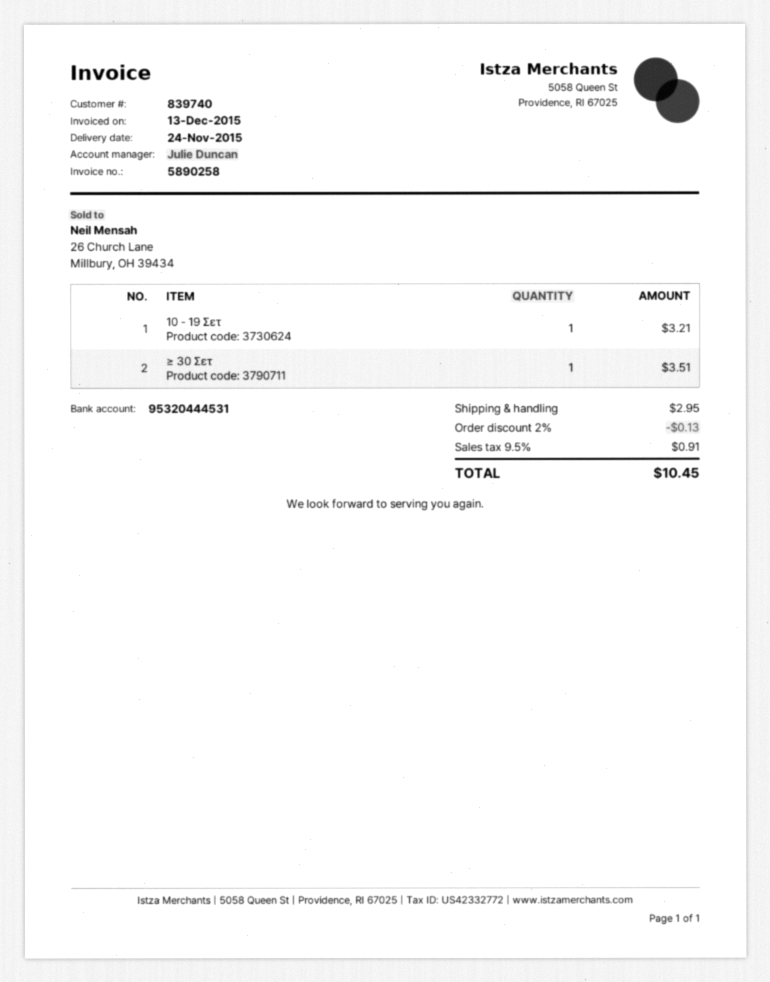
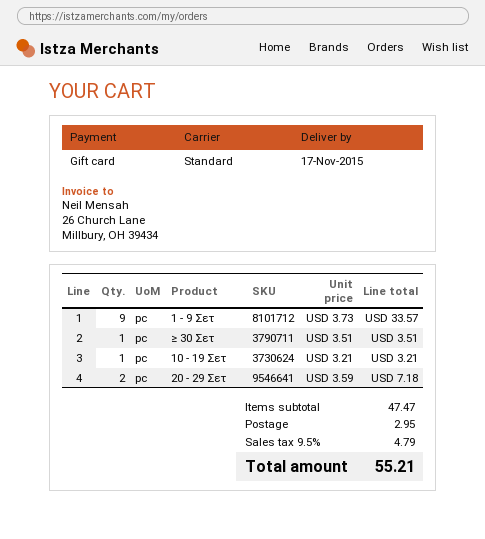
delivery date: 2015-11-24 -> 2015-11-17
1 - 9 Σετ: none -> 9 for 33.57
20 - 29 Σετ: none -> 2 for 7.18
discount: 2% = 0.13 -> none
tax: 9.5% = 0.91 -> 9.5% = 4.79
total: 10.45 -> 55.21

